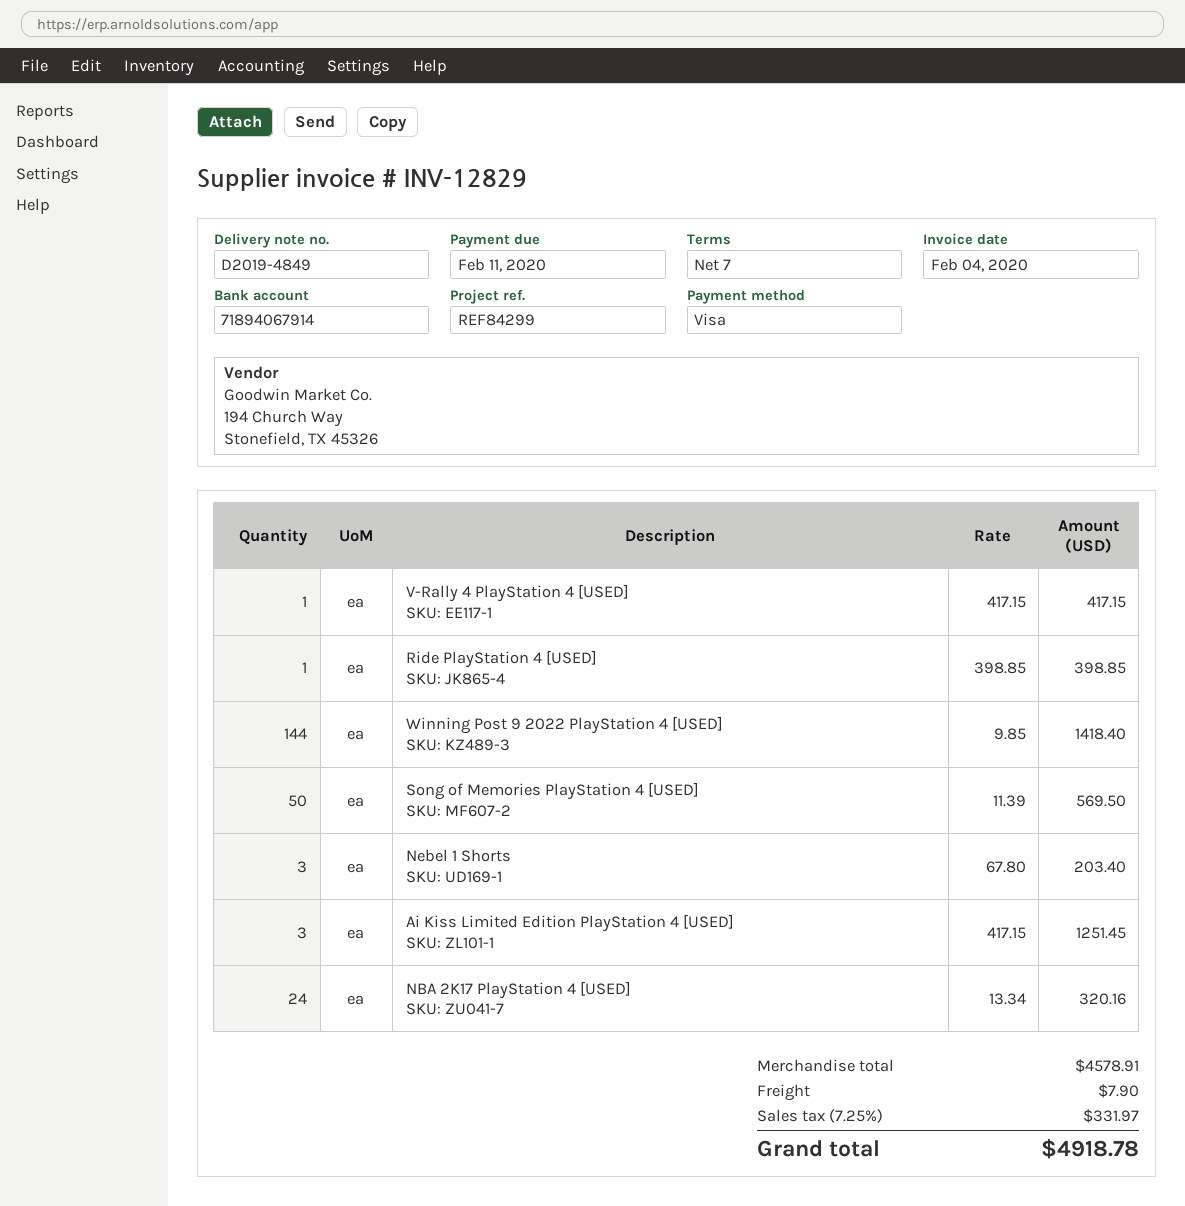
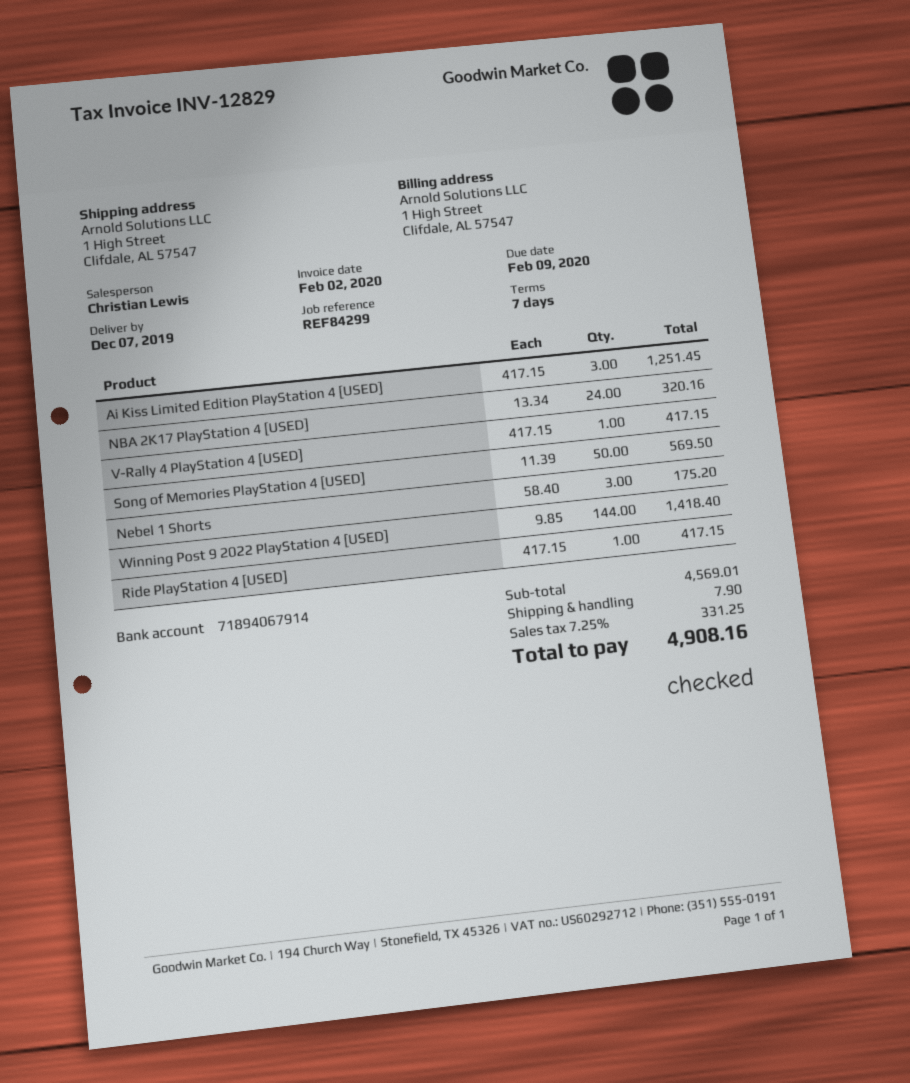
invoice date: 2020-02-04 -> 2020-02-02
due date: 2020-02-11 -> 2020-02-09
Ride PlayStation 4 [USED]: 1 x 398.85 = 398.85 -> 1 x 417.15 = 417.15
Nebel 1 Shorts: 3 x 67.80 = 203.40 -> 3 x 58.40 = 175.20
subtotal: 4578.91 -> 4569.01
tax: 7.25% = 331.97 -> 7.25% = 331.25
total: 4918.78 -> 4908.16

